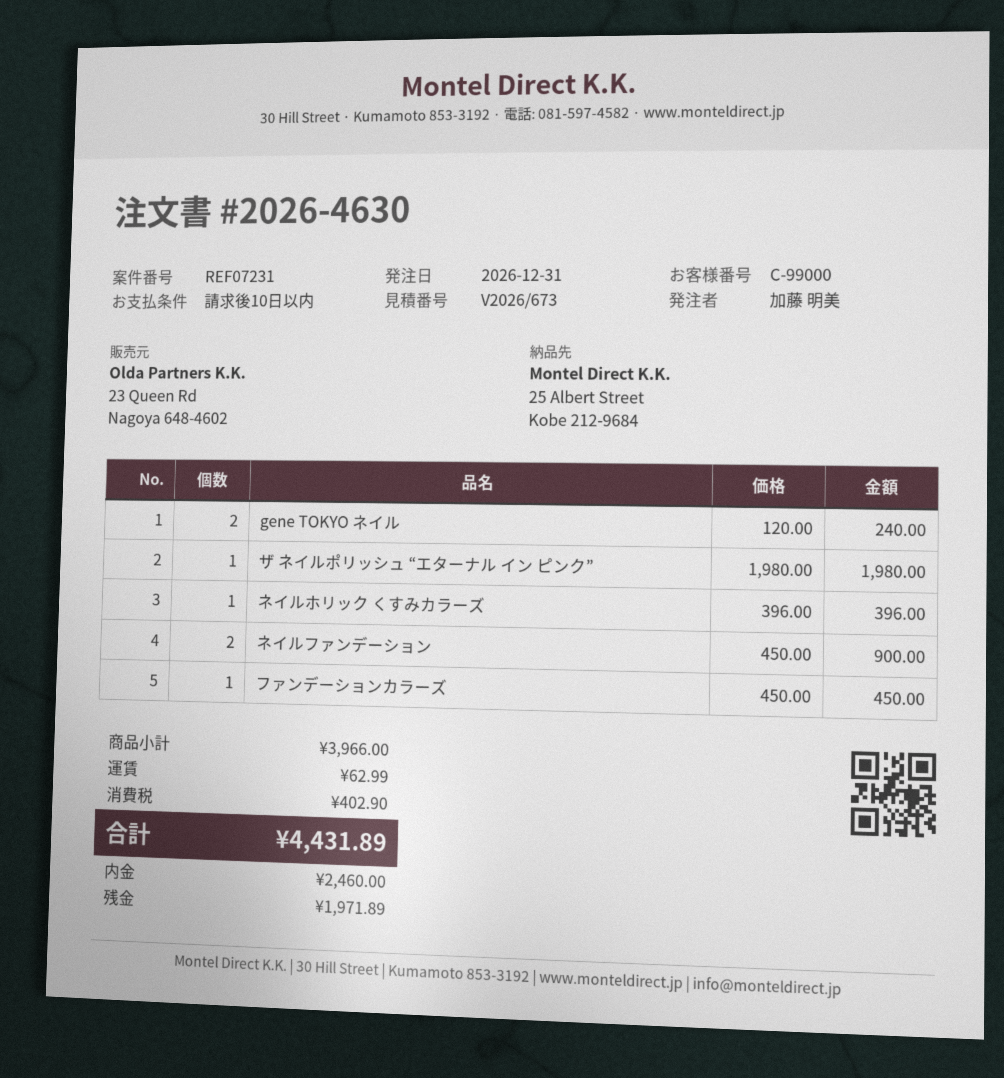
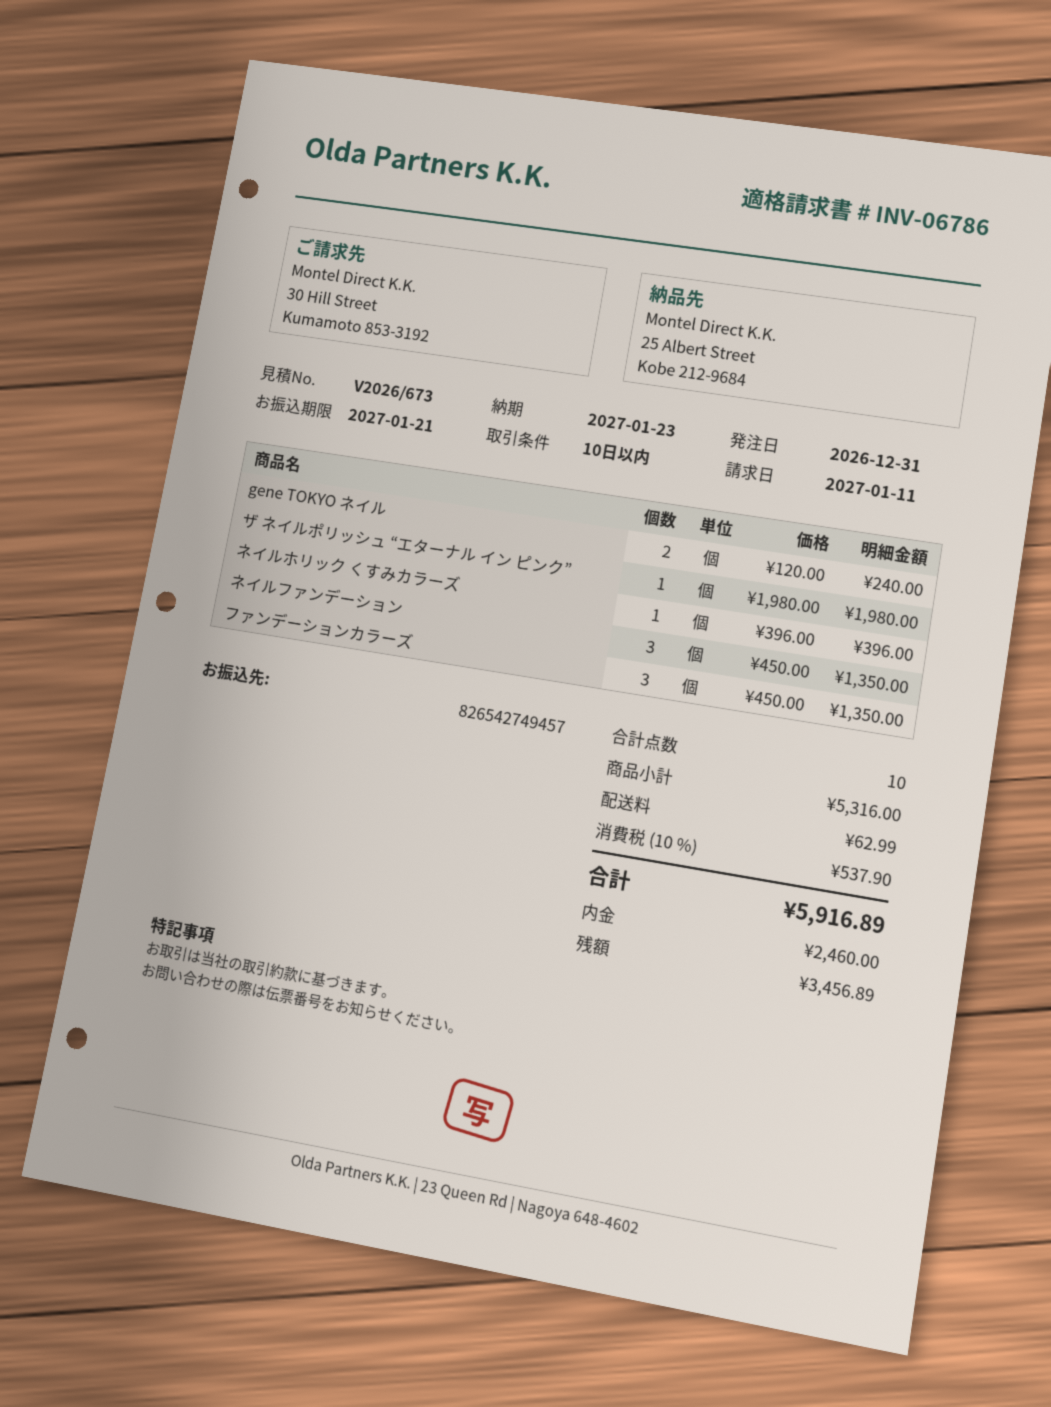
ネイルファンデーション: 2 x 450.00 = 900.00 -> 3 x 450.00 = 1350.00
ファンデーションカラーズ: 1 x 450.00 = 450.00 -> 3 x 450.00 = 1350.00
subtotal: 3966.00 -> 5316.00
tax: 402.90 -> 537.90
total: 4431.89 -> 5916.89
balance: 1971.89 -> 3456.89

